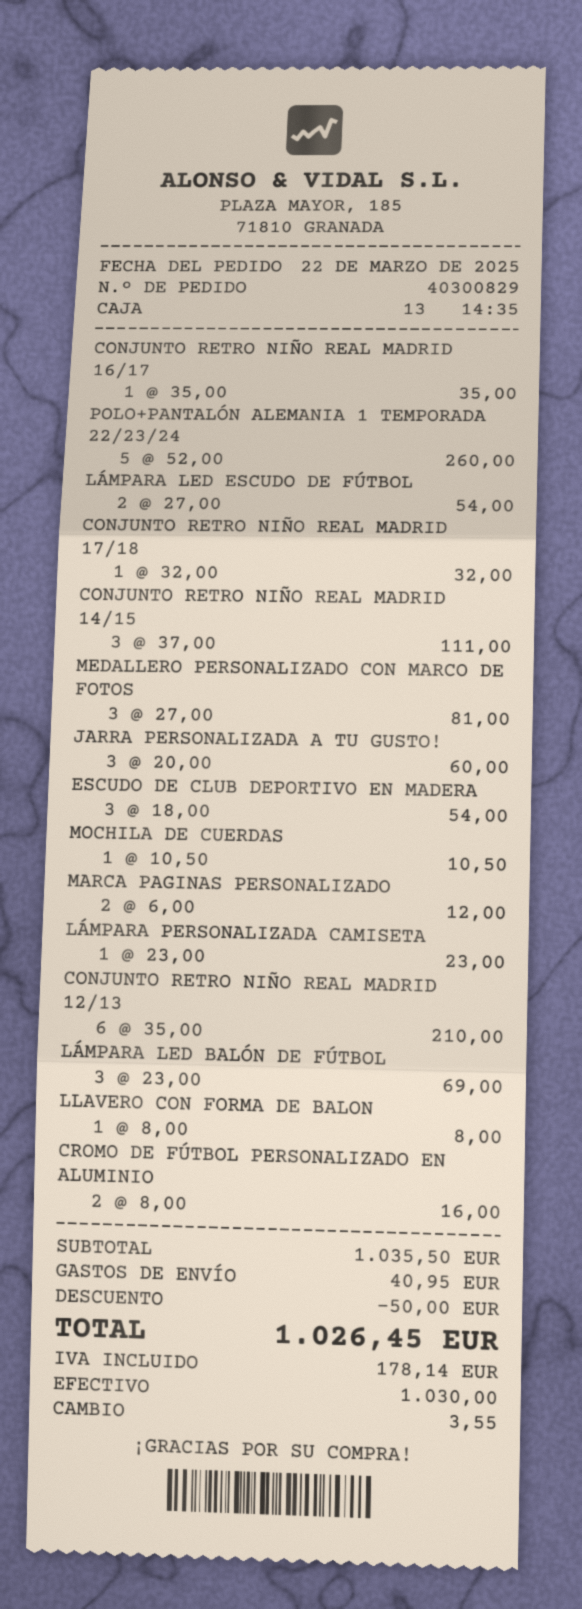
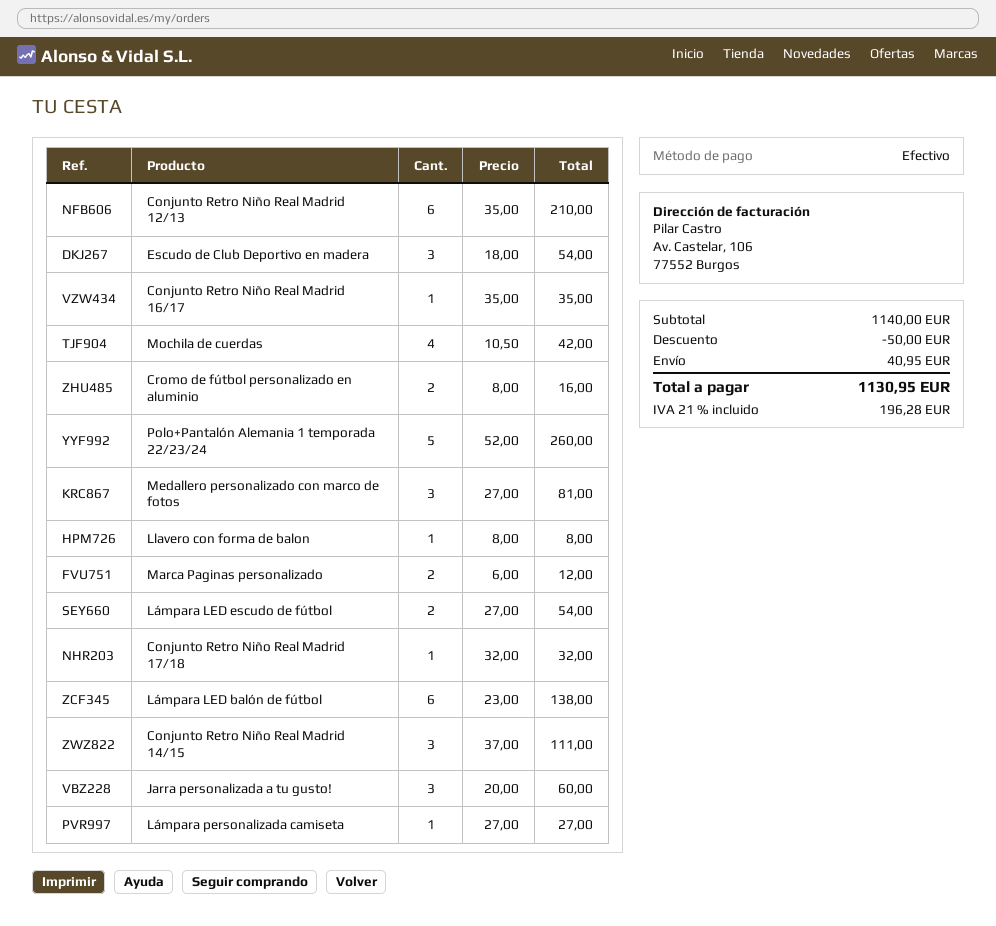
MOCHILA DE CUERDAS: 1 x 10.50 = 10.50 -> 4 x 10.50 = 42.00
LÁMPARA PERSONALIZADA CAMISETA: 1 x 23.00 = 23.00 -> 1 x 27.00 = 27.00
LÁMPARA LED BALÓN DE FÚTBOL: 3 x 23.00 = 69.00 -> 6 x 23.00 = 138.00
subtotal: 1035.50 -> 1140.00
tax: 178.14 -> 196.28
total: 1026.45 -> 1130.95

